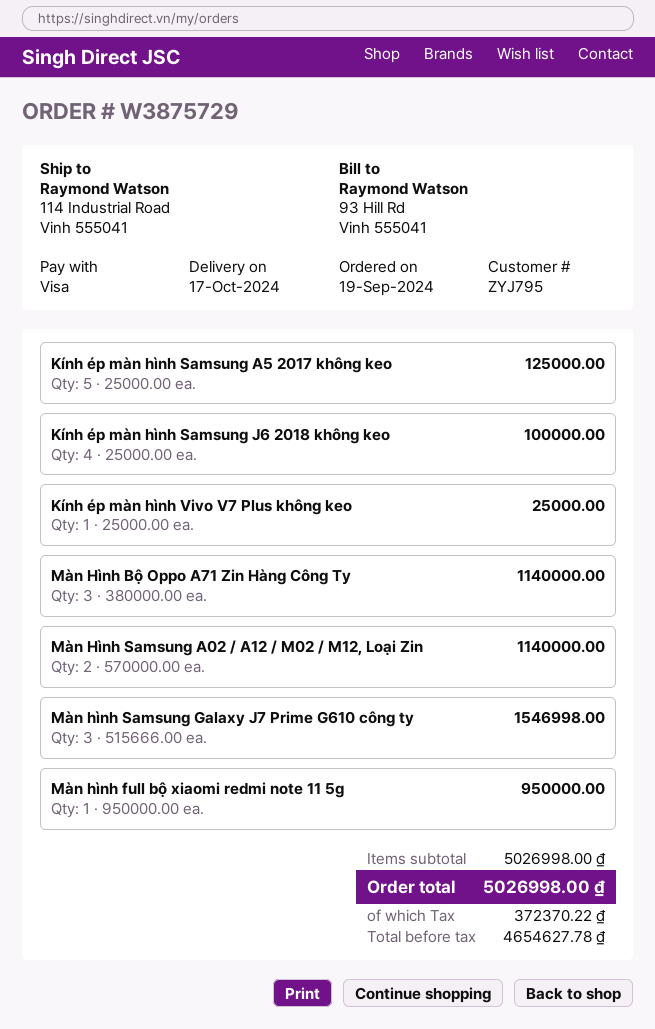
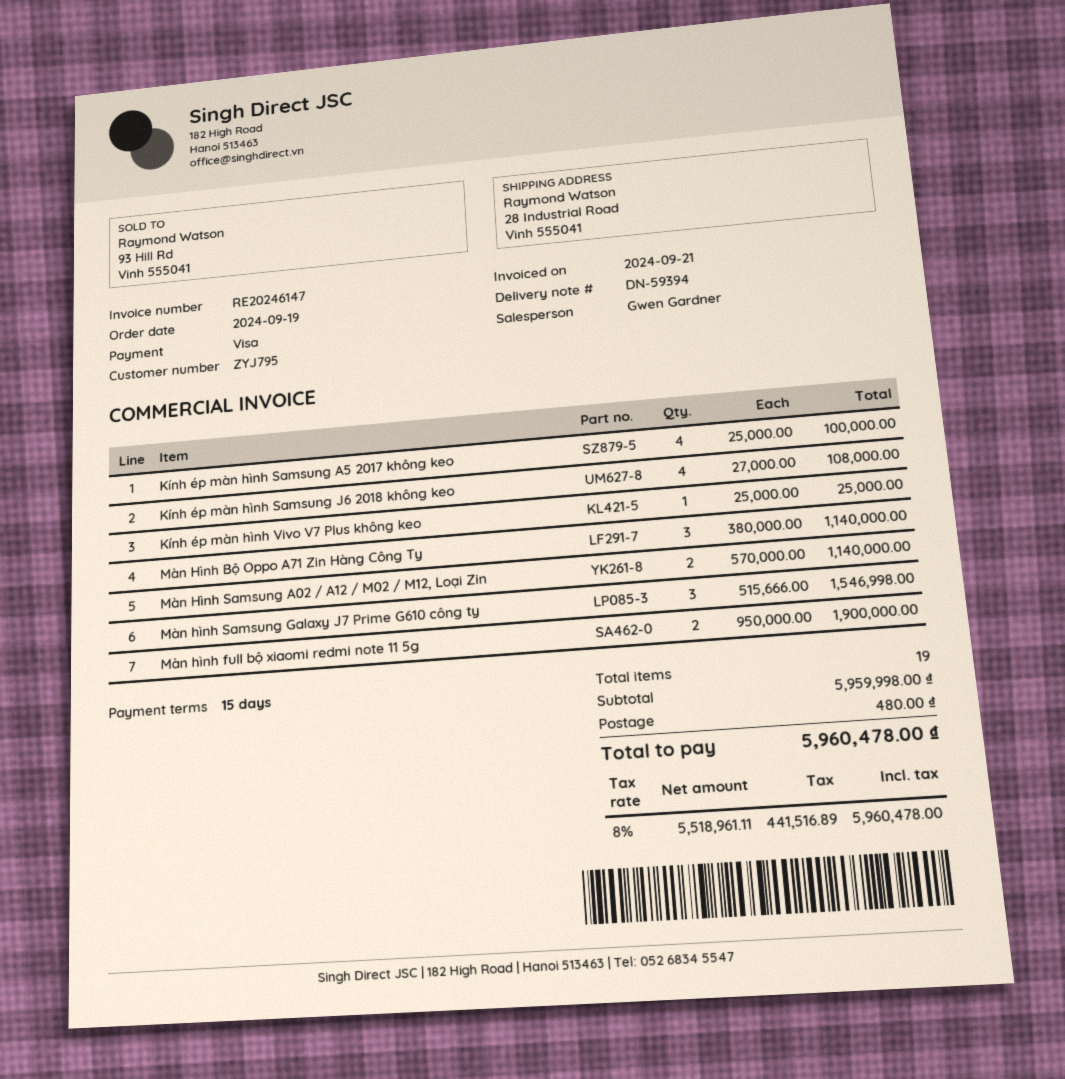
ship to: 114 Industrial Road, Vinh 555041 -> 28 Industrial Road, Vinh 555041
Kính ép màn hình Samsung A5 2017 không keo: 5 x 25000.00 = 125000.00 -> 4 x 25000.00 = 100000.00
Kính ép màn hình Samsung J6 2018 không keo: 4 x 25000.00 = 100000.00 -> 4 x 27000.00 = 108000.00
Màn hình full bộ xiaomi redmi note 11 5g: 1 x 950000.00 = 950000.00 -> 2 x 950000.00 = 1900000.00
subtotal: 5026998.00 -> 5959998.00
shipping: none -> 480.00
net: 4654627.78 -> 5518961.11
tax: 372370.22 -> 441516.89
total: 5026998.00 -> 5960478.00

